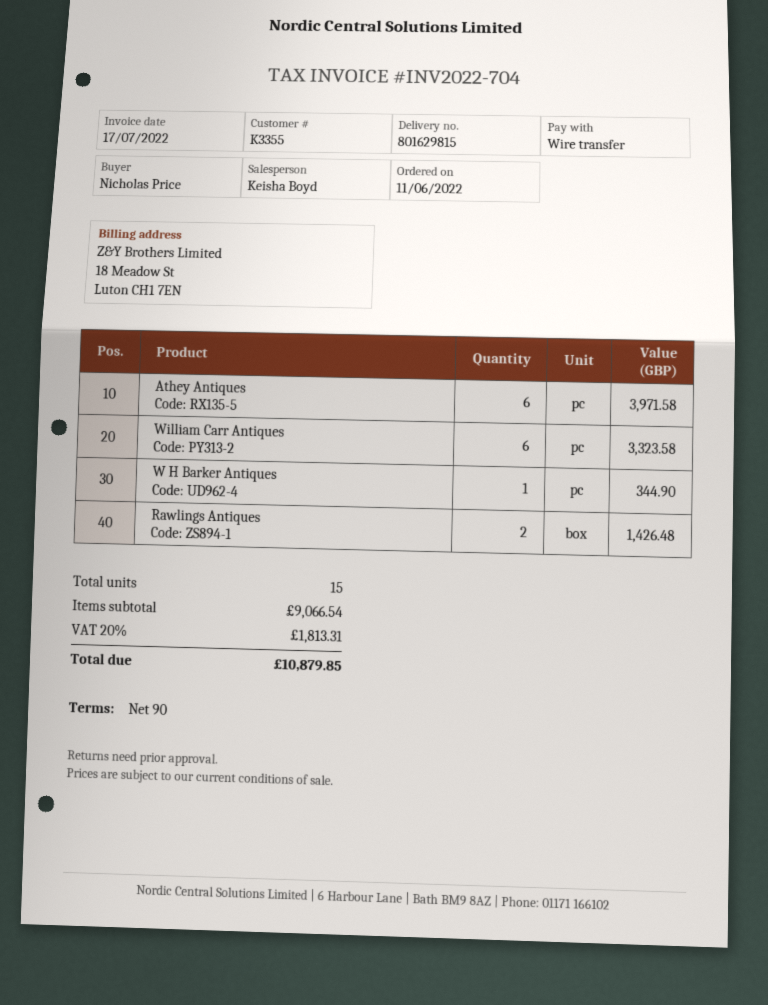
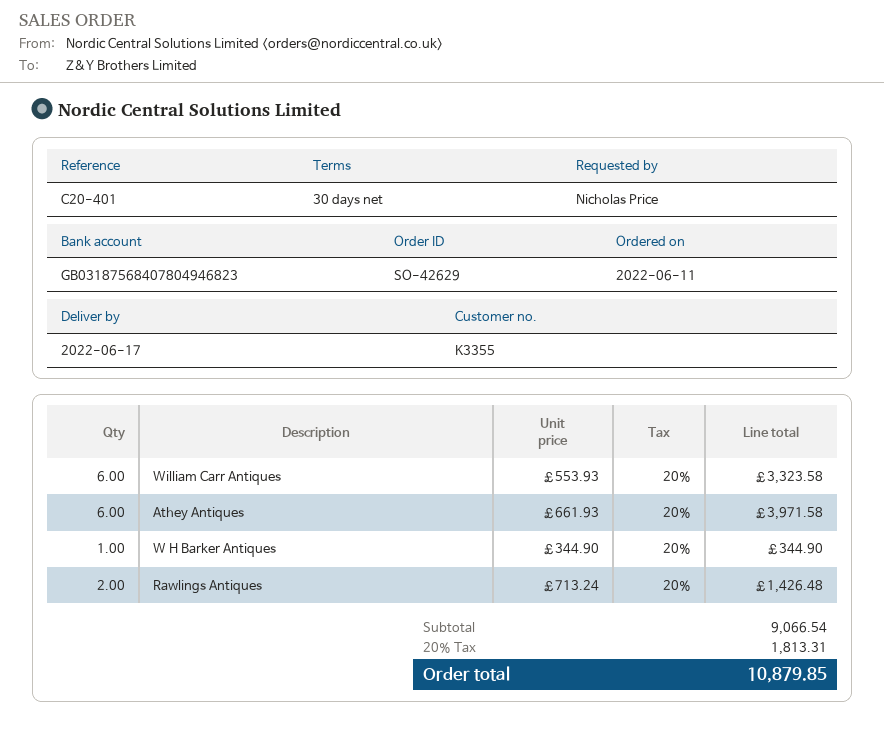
payment terms: 90 days -> 30 days

